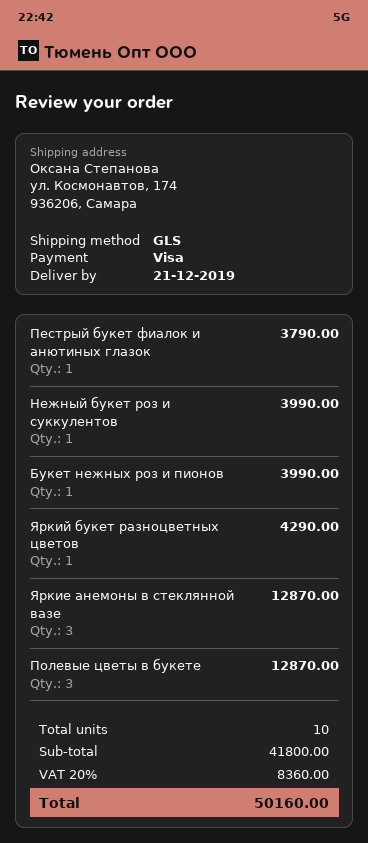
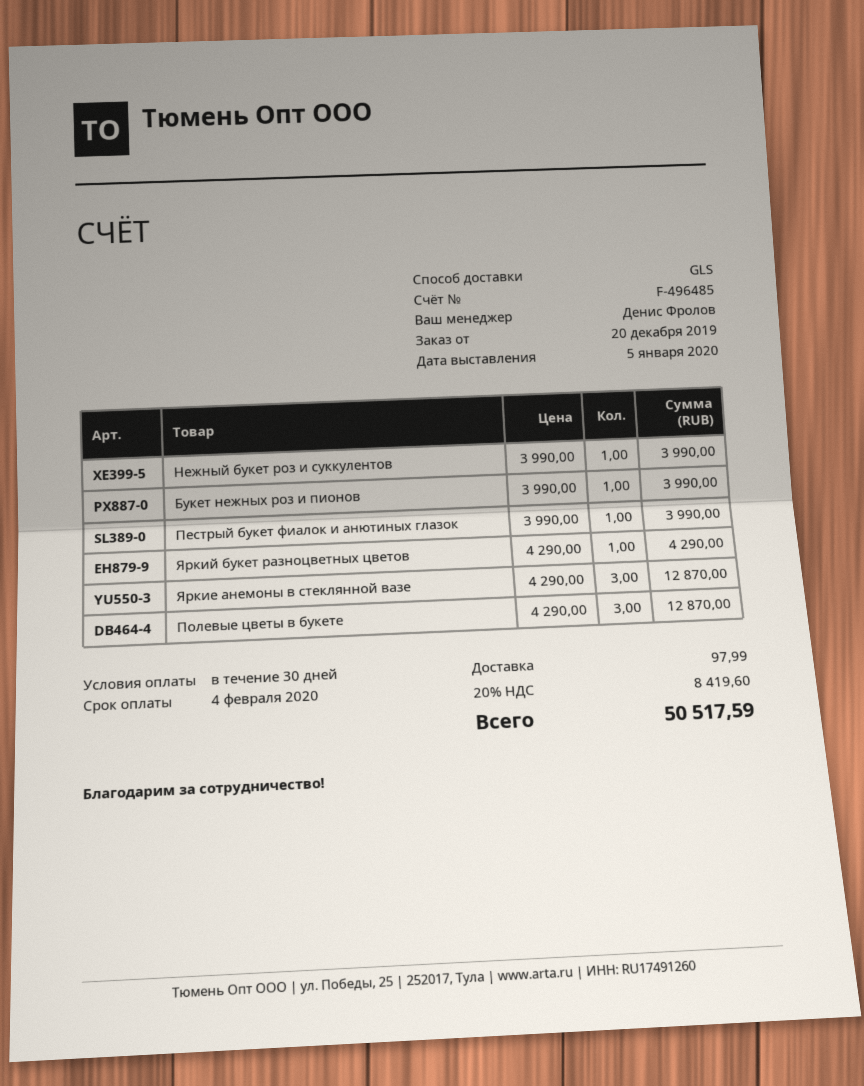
Пестрый букет фиалок и анютиных глазок: 1 for 3790.00 -> 1 for 3990.00
shipping: none -> 97.99
tax: 20% = 8360.00 -> 20% = 8419.60
total: 50160.00 -> 50517.59

